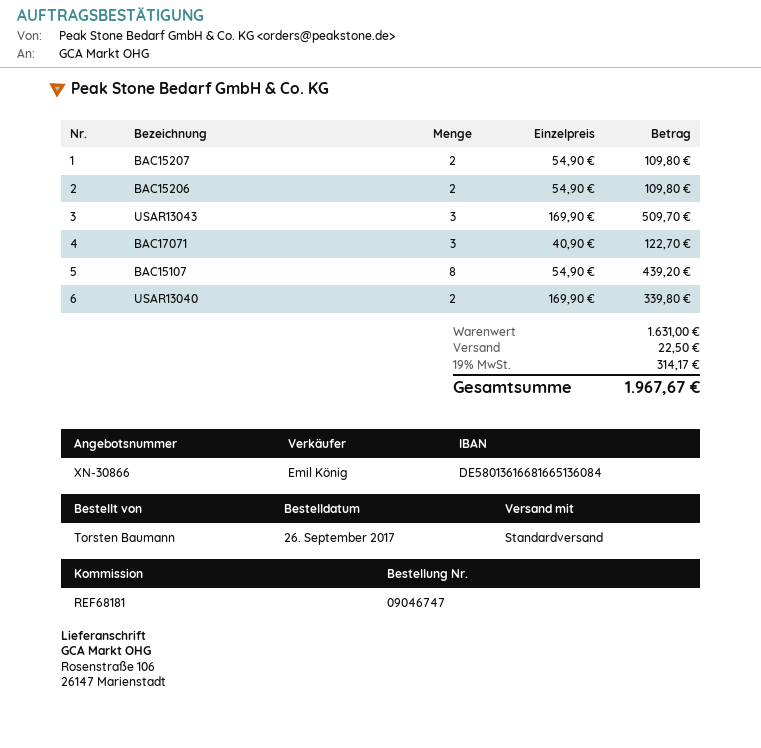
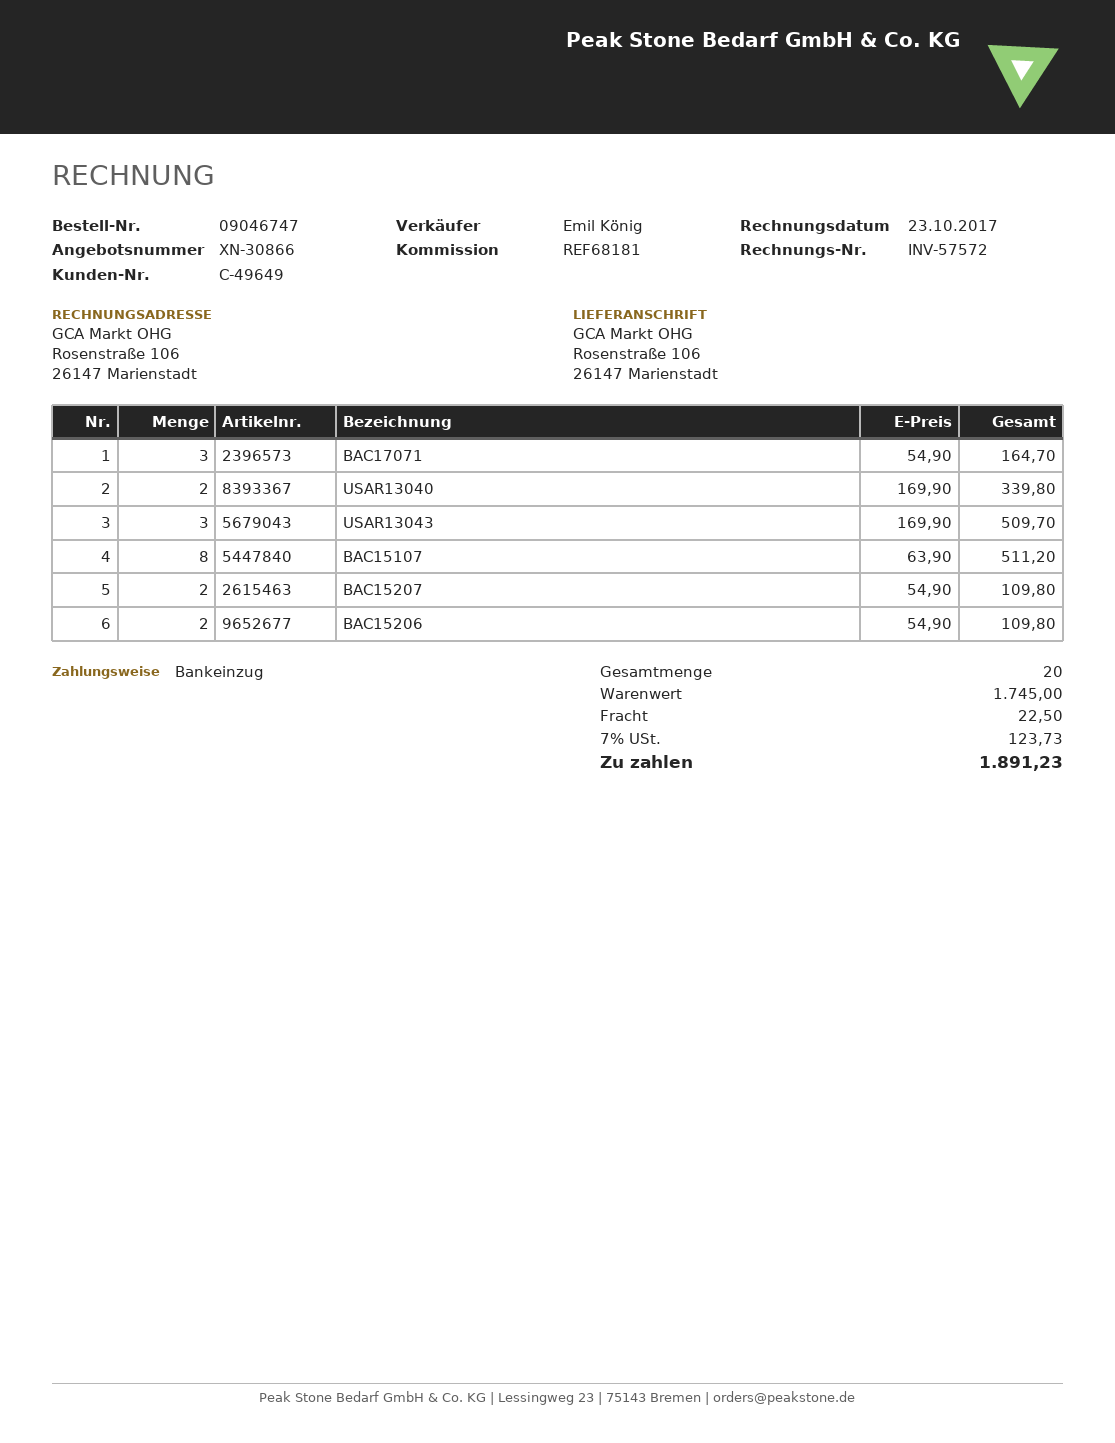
BAC17071: 3 x 40.90 = 122.70 -> 3 x 54.90 = 164.70
BAC15107: 8 x 54.90 = 439.20 -> 8 x 63.90 = 511.20
subtotal: 1631.00 -> 1745.00
tax: 19% = 314.17 -> 7% = 123.73
total: 1967.67 -> 1891.23

